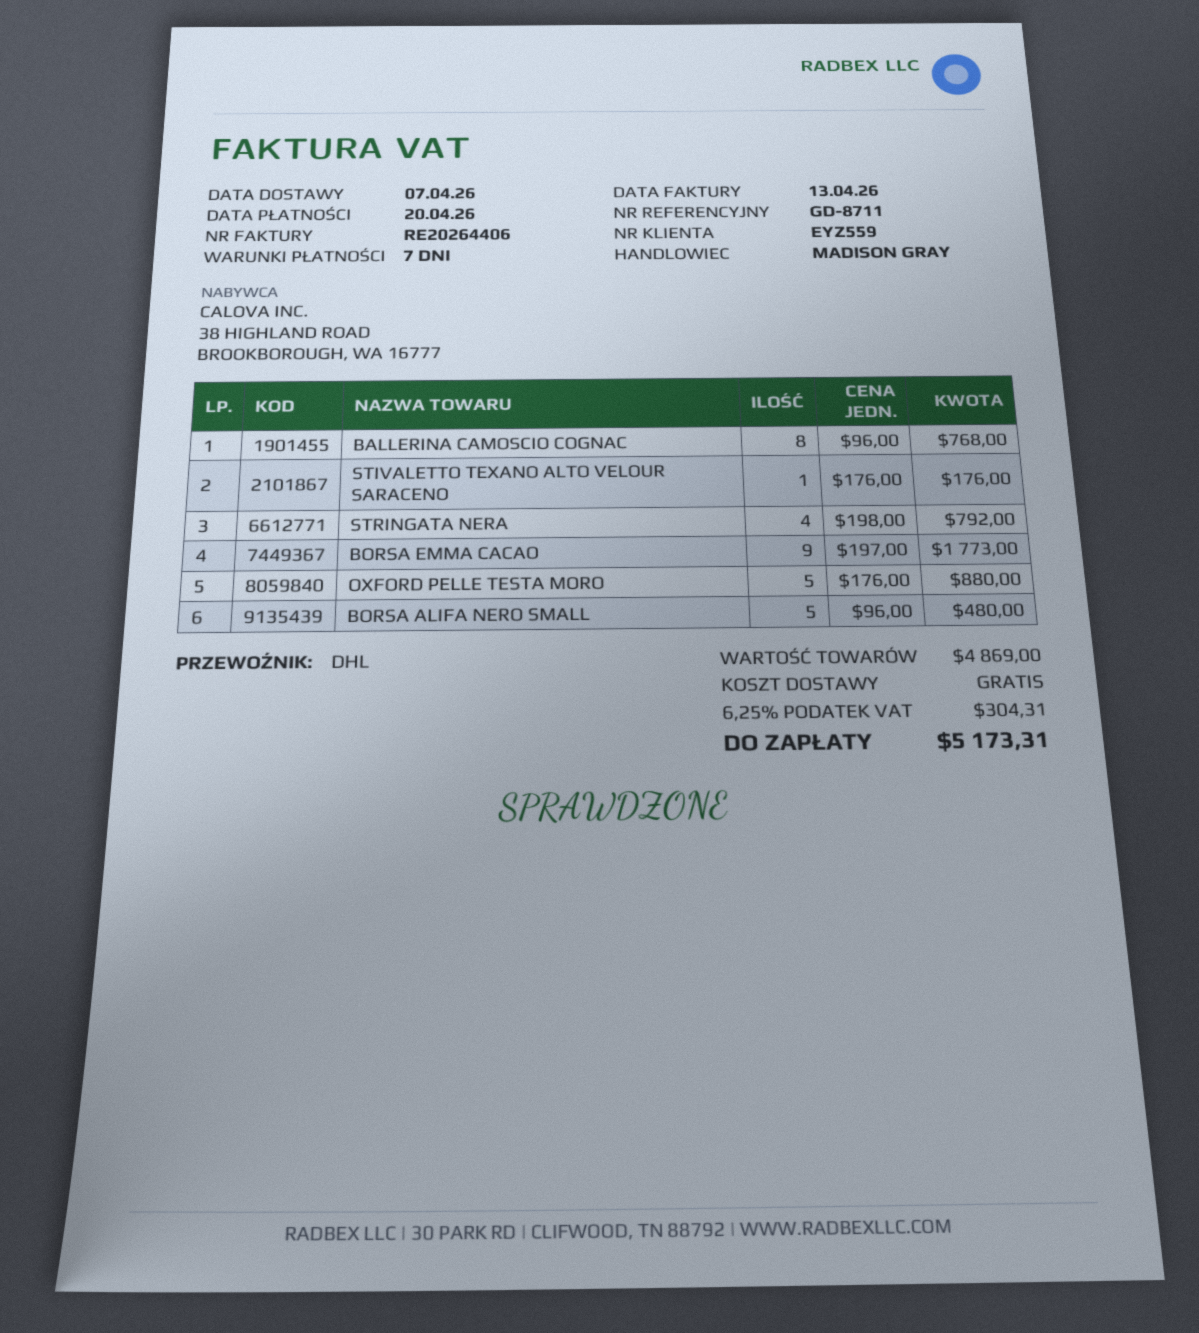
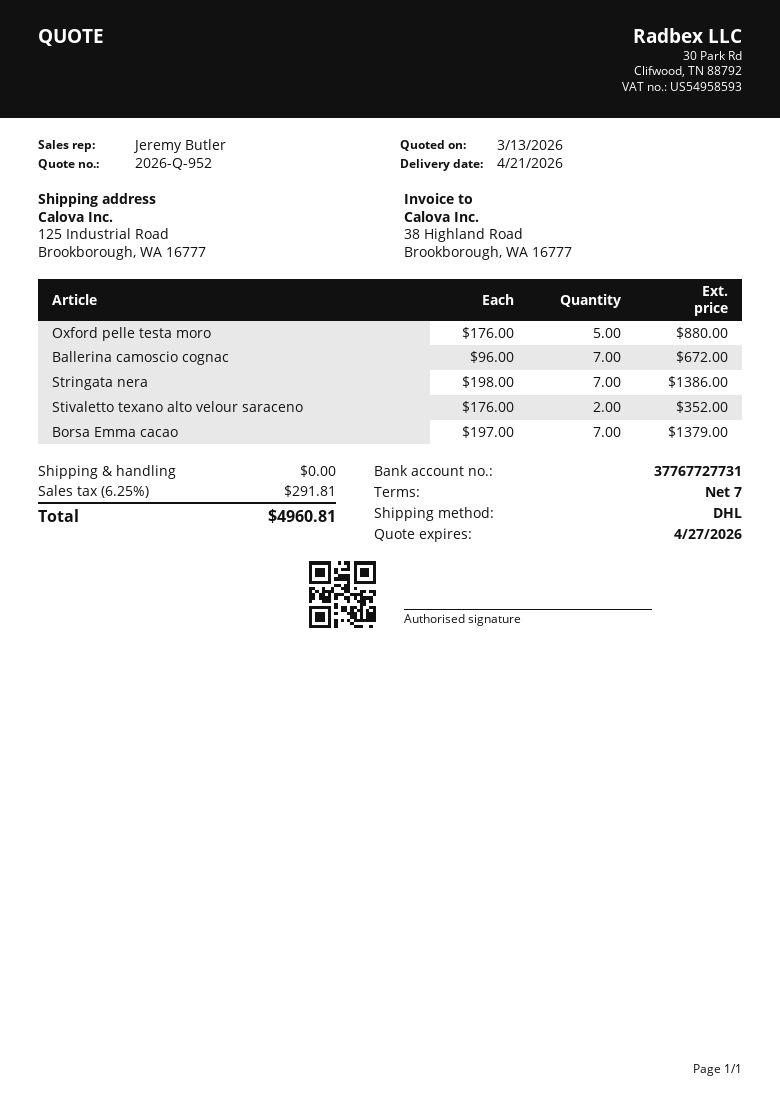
delivery date: 2026-04-07 -> 2026-04-21
sales rep: MADISON GRAY -> Jeremy Butler
BALLERINA CAMOSCIO COGNAC: 8 x 96.00 = 768.00 -> 7 x 96.00 = 672.00
STIVALETTO TEXANO ALTO VELOUR SARACENO: 1 x 176.00 = 176.00 -> 2 x 176.00 = 352.00
STRINGATA NERA: 4 x 198.00 = 792.00 -> 7 x 198.00 = 1386.00
BORSA EMMA CACAO: 9 x 197.00 = 1773.00 -> 7 x 197.00 = 1379.00
BORSA ALIFA NERO SMALL: 5 x 96.00 = 480.00 -> none
tax: 6.25% = 304.31 -> 6.25% = 291.81
total: 5173.31 -> 4960.81

